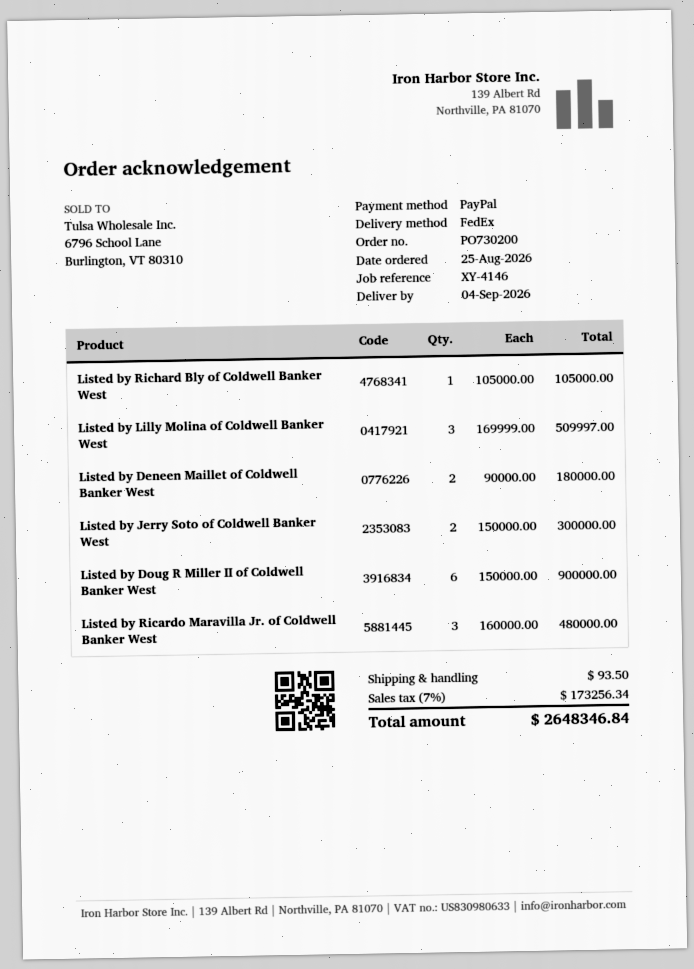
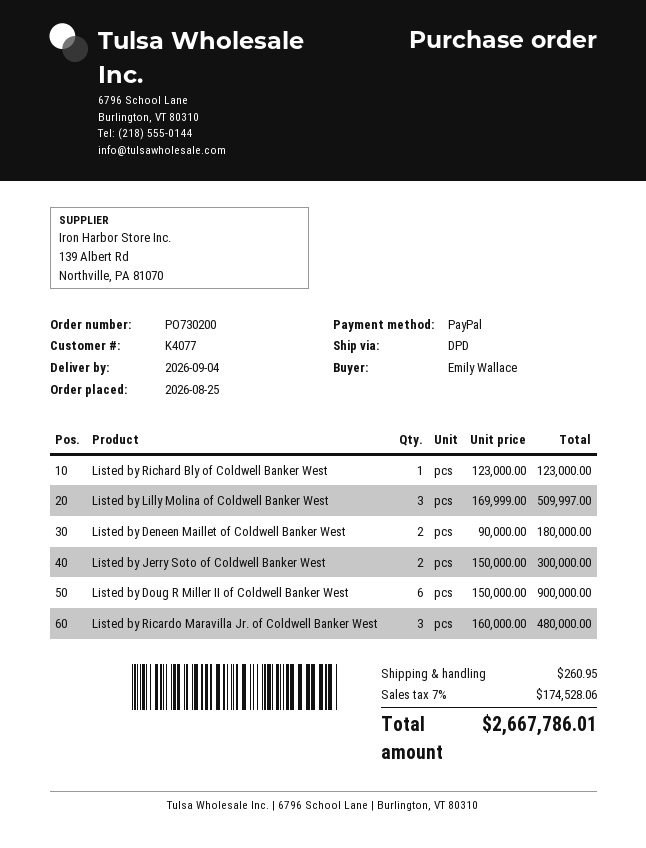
shipping method: FedEx -> DPD
Listed by Richard Bly of Coldwell Banker West: 1 x 105000.00 = 105000.00 -> 1 x 123000.00 = 123000.00
shipping: 93.50 -> 260.95
tax: 7% = 173256.34 -> 7% = 174528.06
total: 2648346.84 -> 2667786.01

